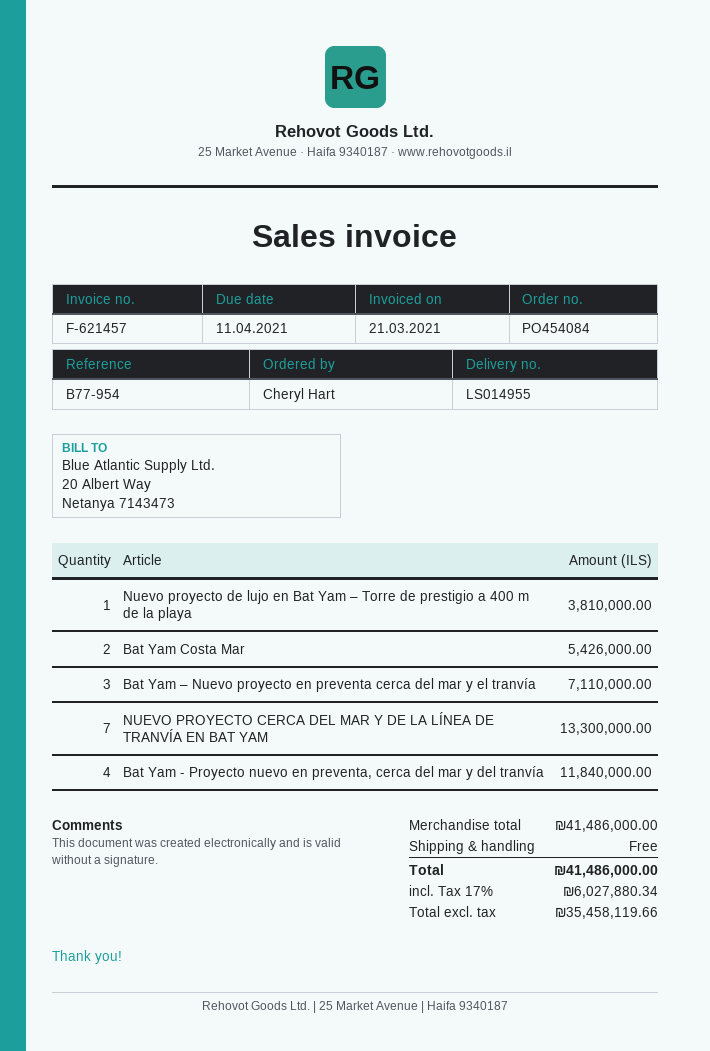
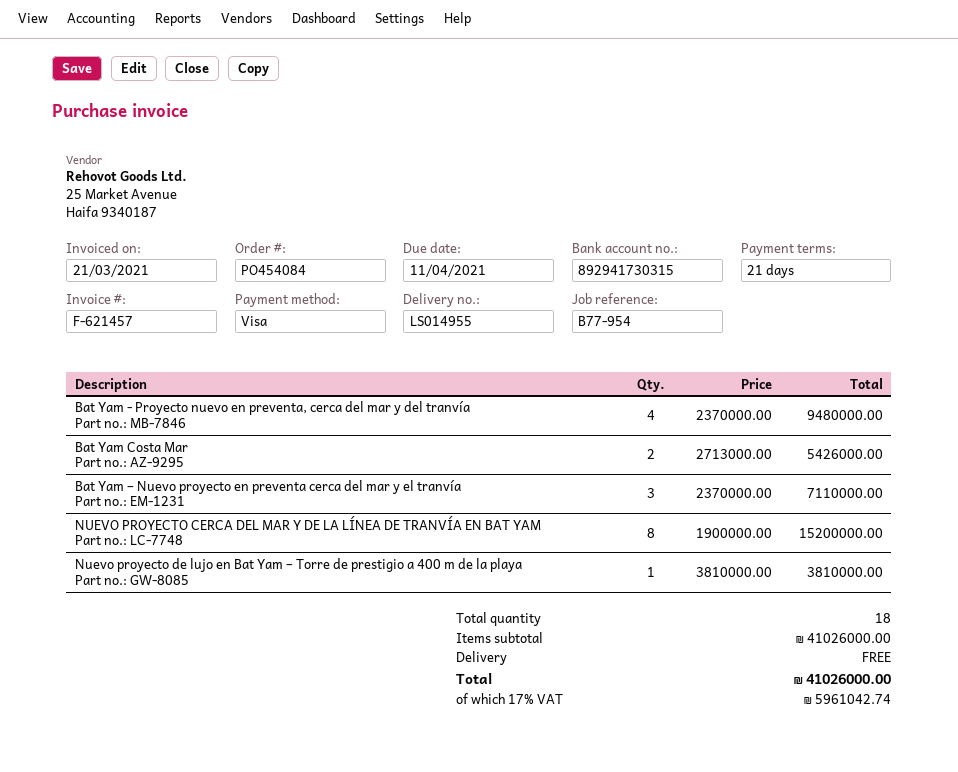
NUEVO PROYECTO CERCA DEL MAR Y DE LA LÍNEA DE TRANVÍA EN BAT YAM: 7 for 13300000.00 -> 8 for 15200000.00
Bat Yam - Proyecto nuevo en preventa, cerca del mar y del tranvía: 4 for 11840000.00 -> 4 for 9480000.00
subtotal: 41486000.00 -> 41026000.00
tax: 17% = 6027880.34 -> 17% = 5961042.74
total: 41486000.00 -> 41026000.00

